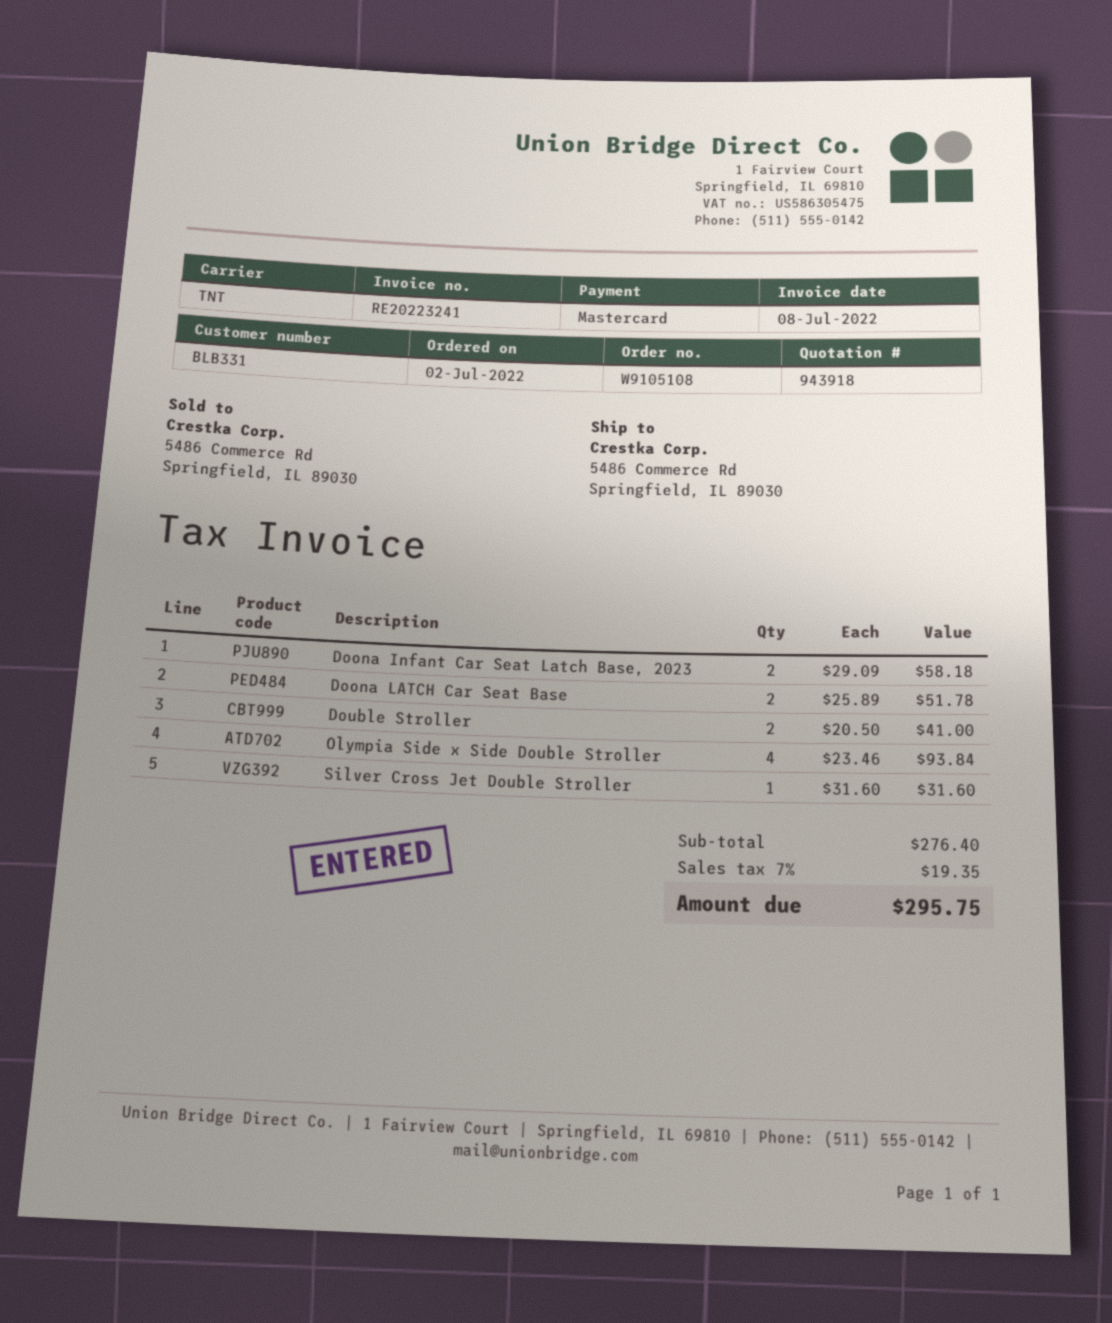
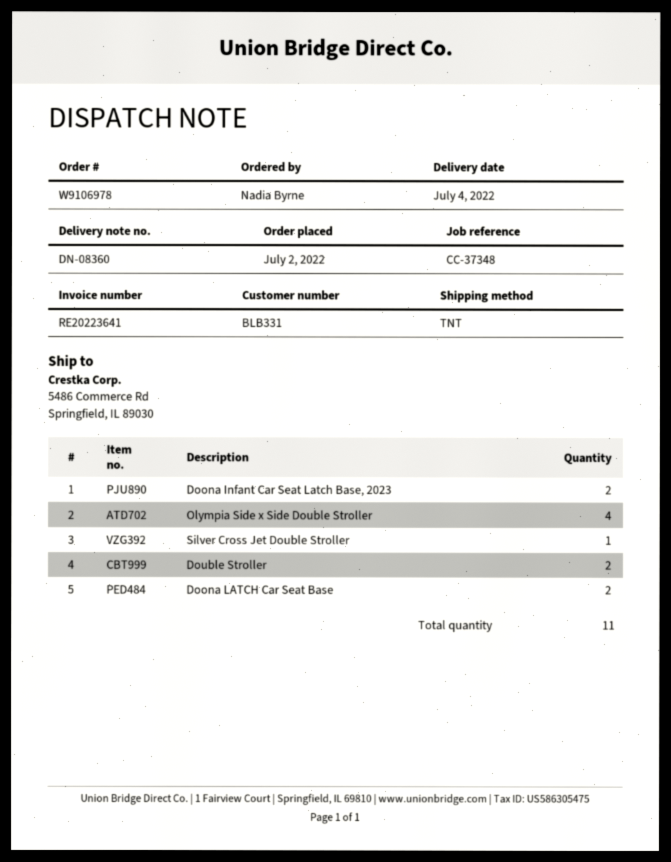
order number: W9105108 -> W9106978
invoice number: RE20223241 -> RE20223641

